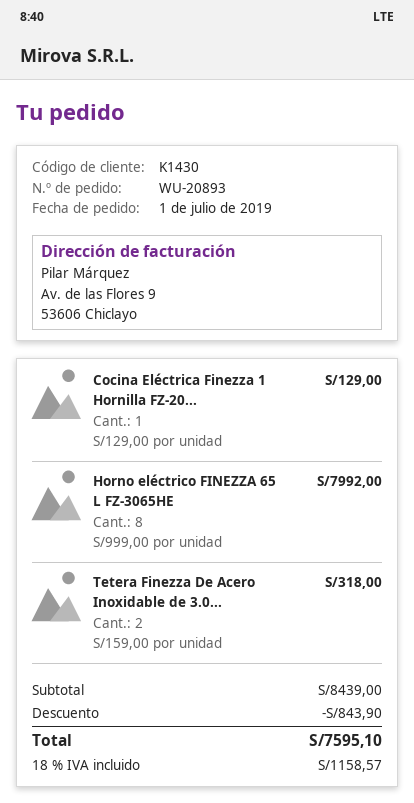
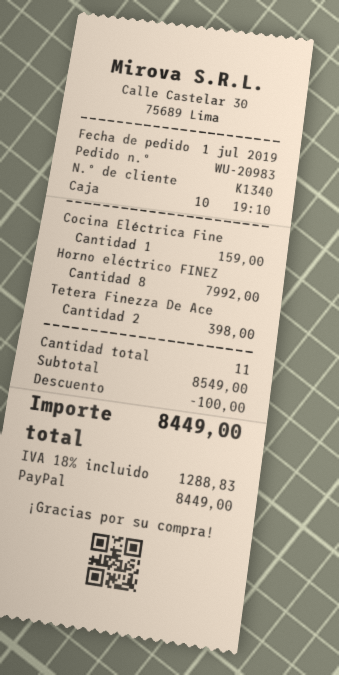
order number: WU-20893 -> WU-20983
customer number: K1430 -> K1340
Cocina Eléctrica Finezza 1 Hornilla FZ-20...: 1 for 129.00 -> 1 for 159.00
Tetera Finezza De Acero Inoxidable de 3.0...: 2 for 318.00 -> 2 for 398.00
subtotal: 8439.00 -> 8549.00
discount: 843.90 -> 100.00
tax: 18% = 1158.57 -> 18% = 1288.83
total: 7595.10 -> 8449.00

